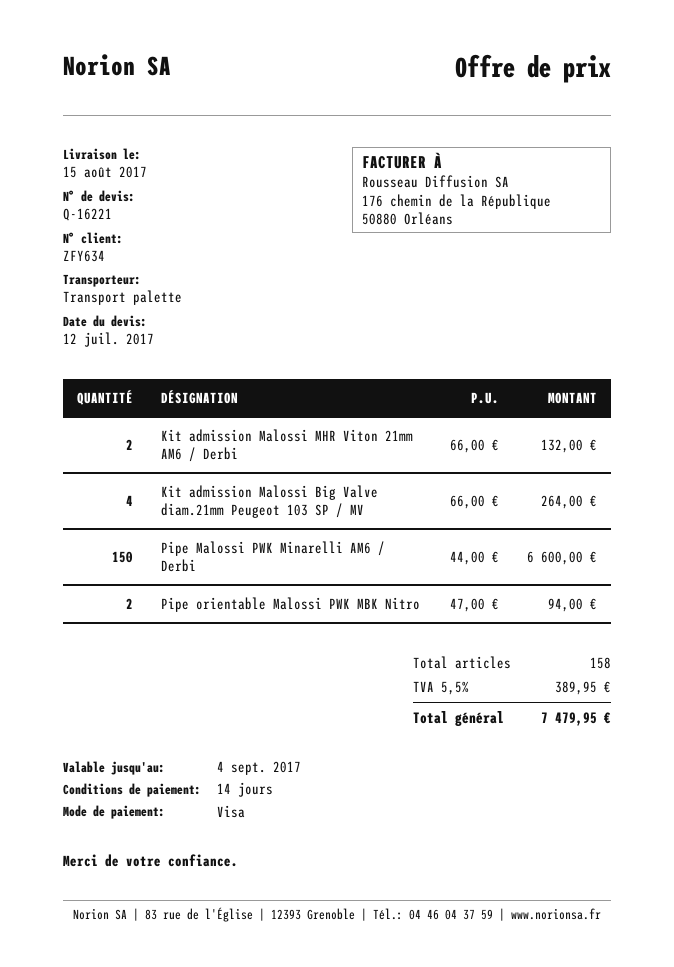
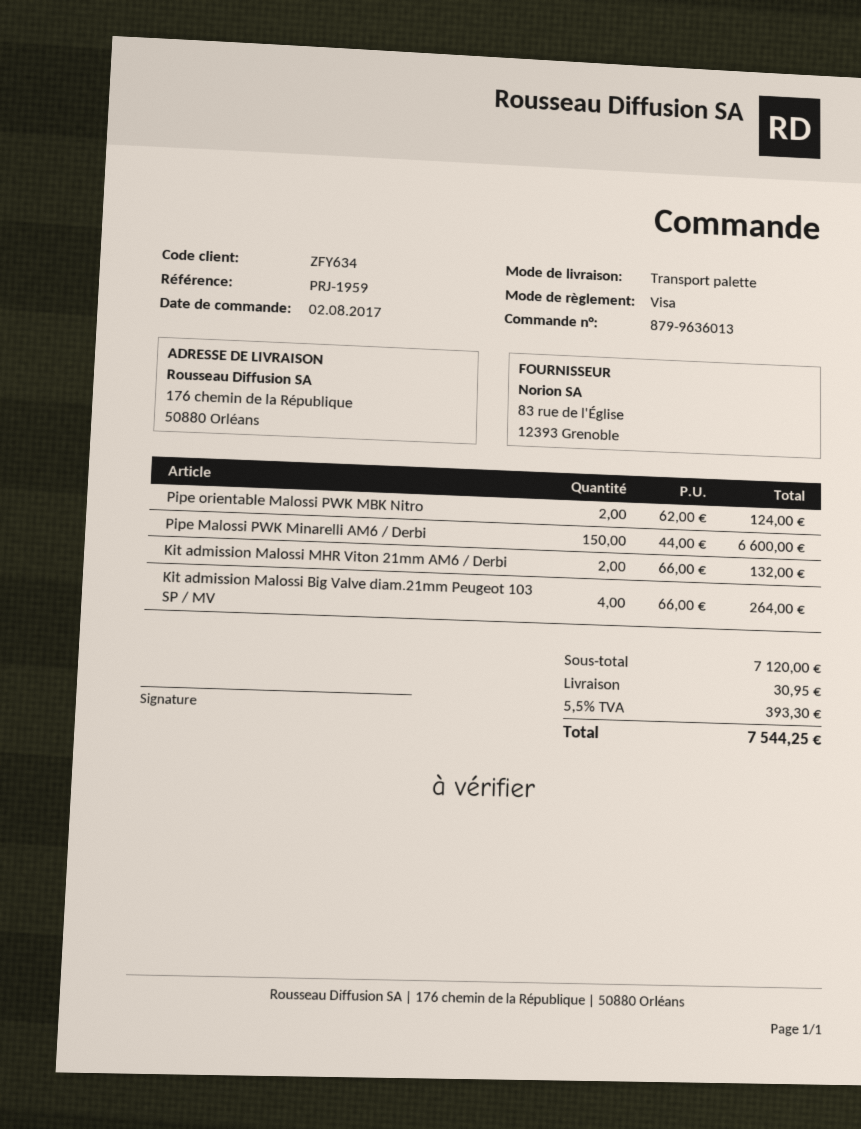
Pipe orientable Malossi PWK MBK Nitro: 2 x 47.00 = 94.00 -> 2 x 62.00 = 124.00
shipping: none -> 30.95
tax: 5.5% = 389.95 -> 5.5% = 393.30
total: 7479.95 -> 7544.25

